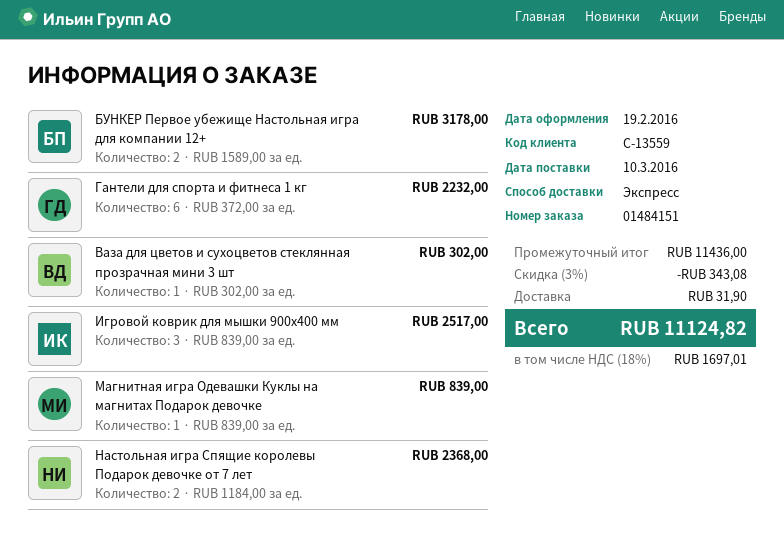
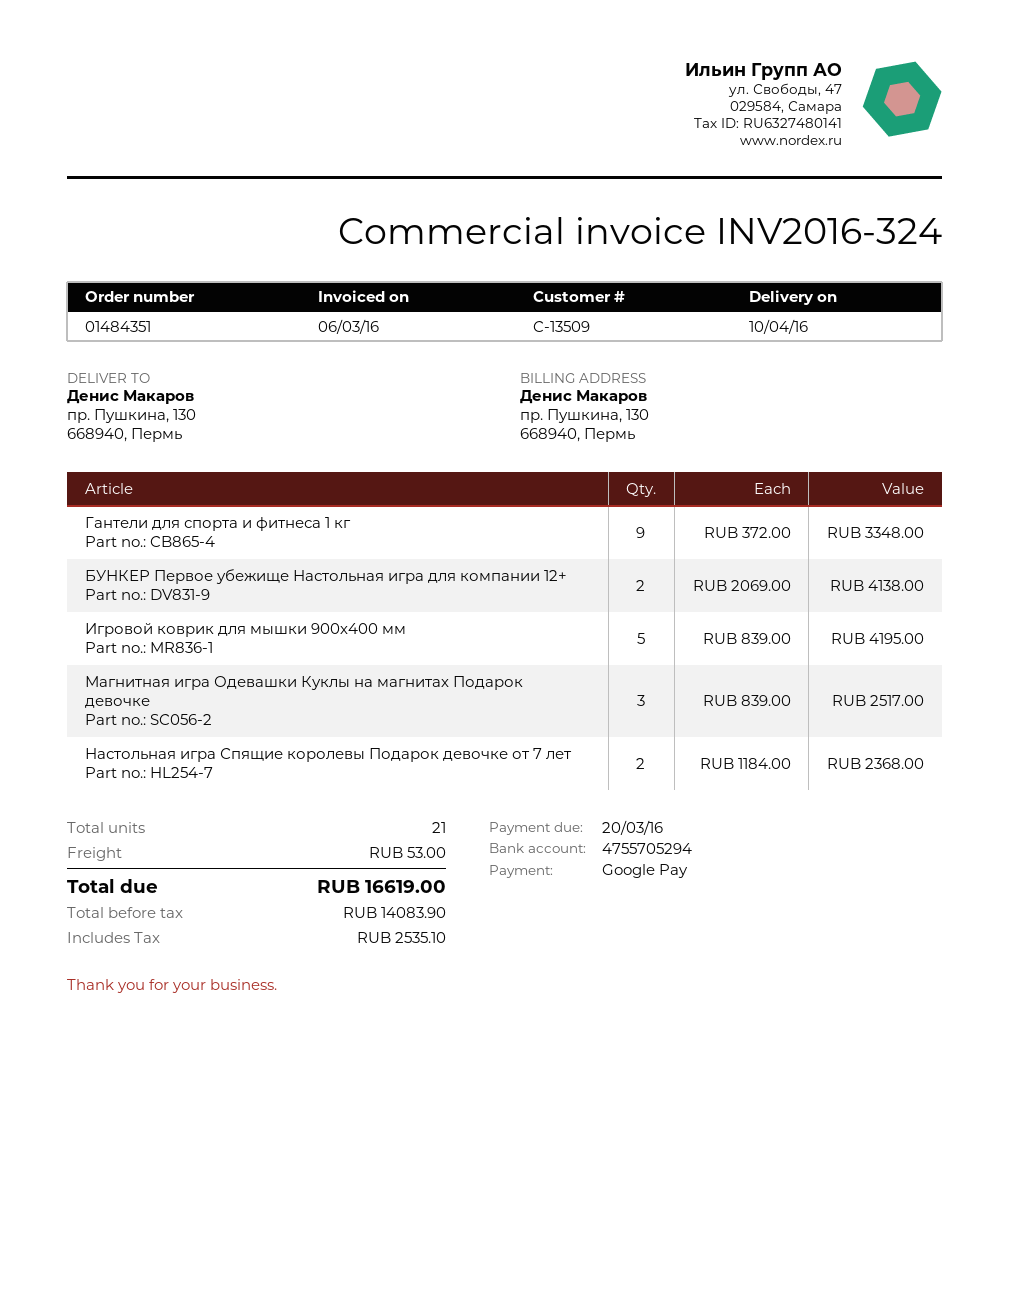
order number: 01484151 -> 01484351
delivery date: 2016-03-10 -> 2016-04-10
customer number: C-13559 -> C-13509
БУНКЕР Первое убежище Настольная игра для компании 12+: 2 x 1589.00 = 3178.00 -> 2 x 2069.00 = 4138.00
Гантели для спорта и фитнеса 1 кг: 6 x 372.00 = 2232.00 -> 9 x 372.00 = 3348.00
Ваза для цветов и сухоцветов стеклянная прозрачная мини 3 шт: 1 x 302.00 = 302.00 -> none
Игровой коврик для мышки 900х400 мм: 3 x 839.00 = 2517.00 -> 5 x 839.00 = 4195.00
Магнитная игра Одевашки Куклы на магнитах Подарок девочке: 1 x 839.00 = 839.00 -> 3 x 839.00 = 2517.00
discount: 3% = 343.08 -> none
shipping: 31.90 -> 53.00
tax: 1697.01 -> 2535.10
total: 11124.82 -> 16619.00

